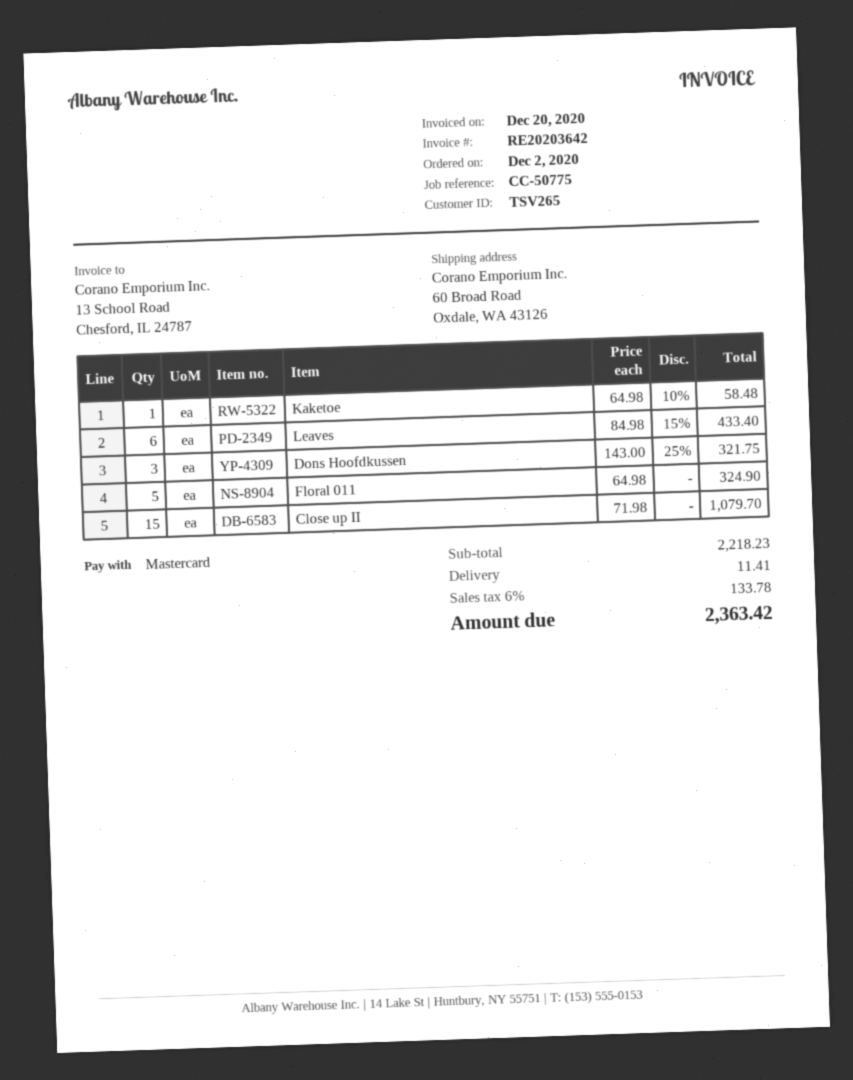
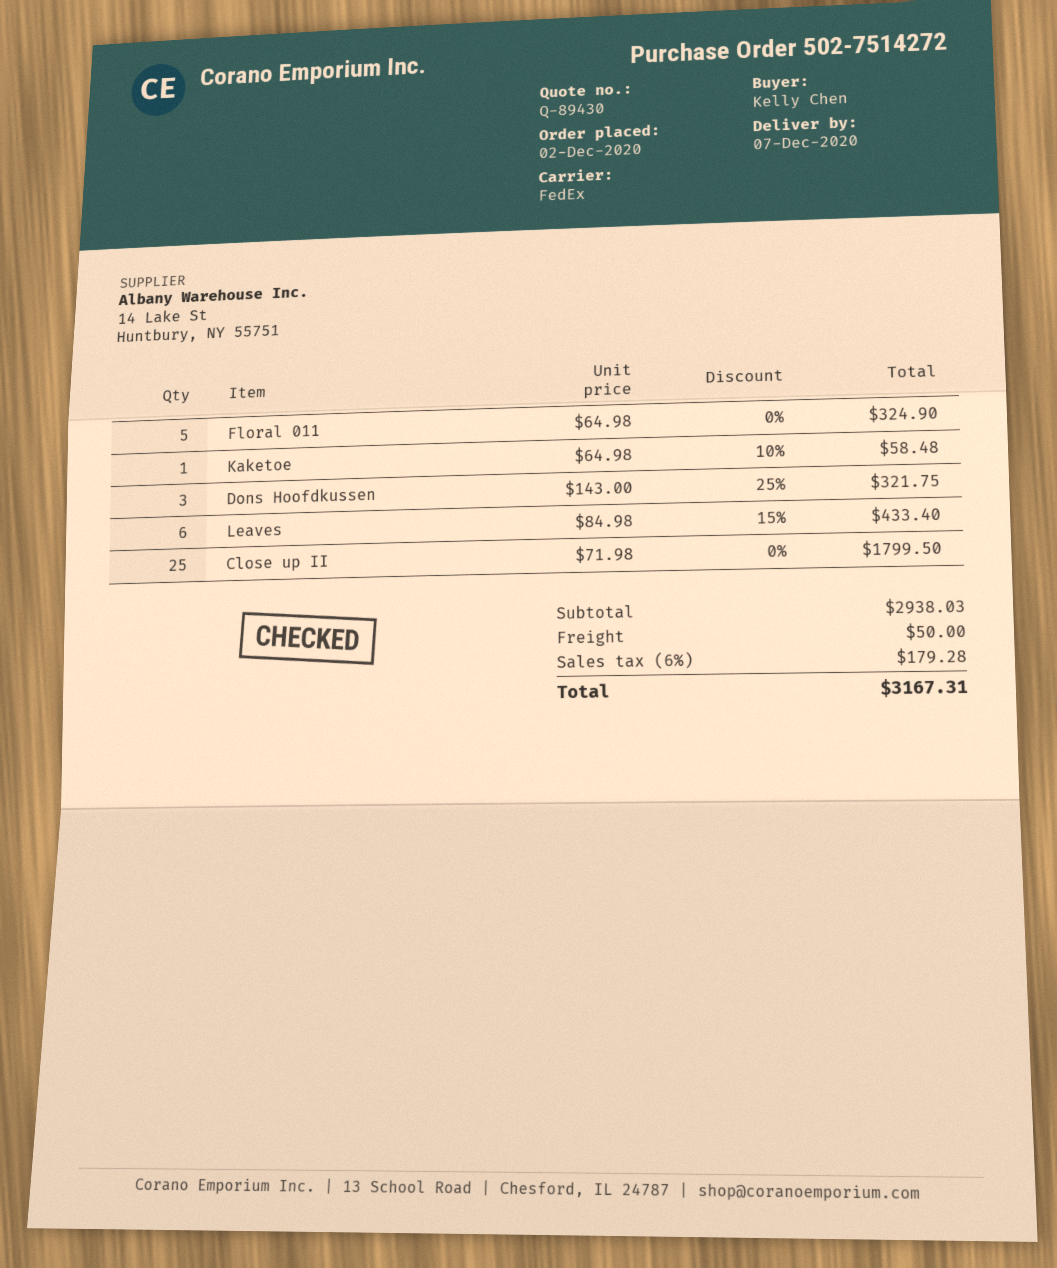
Close up II: 15 x 71.98 = 1079.70 -> 25 x 71.98 = 1799.50
subtotal: 2218.23 -> 2938.03
shipping: 11.41 -> 50.00
tax: 6% = 133.78 -> 6% = 179.28
total: 2363.42 -> 3167.31

